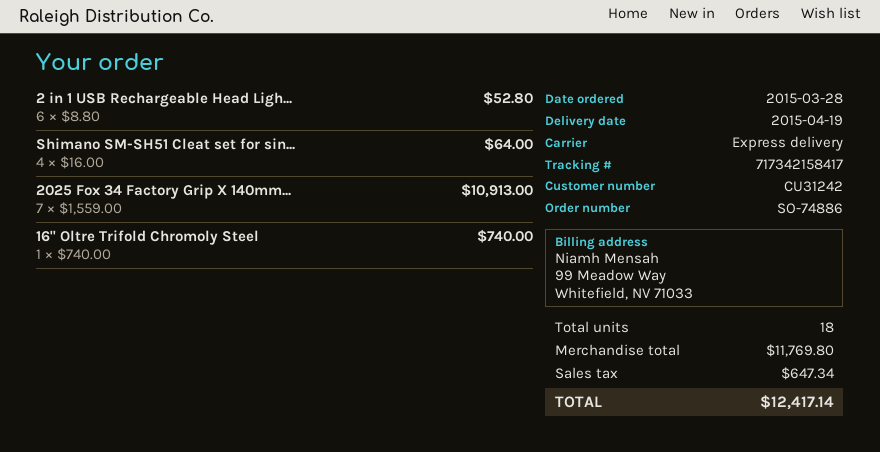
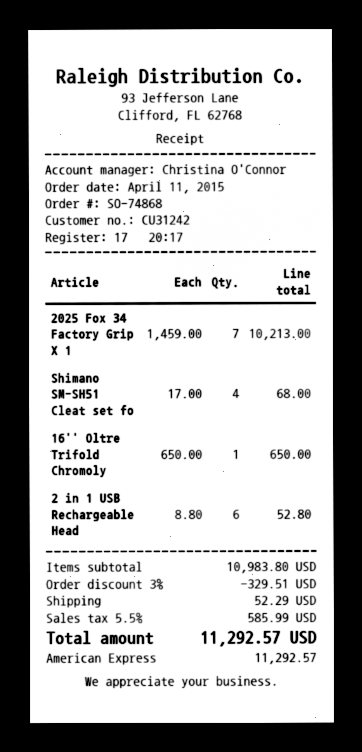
order number: SO-74886 -> SO-74868
order date: 2015-03-28 -> 2015-04-11
Shimano SM-SH51 Cleat set for sin...: 4 x 16.00 = 64.00 -> 4 x 17.00 = 68.00
2025 Fox 34 Factory Grip X 140mm...: 7 x 1559.00 = 10913.00 -> 7 x 1459.00 = 10213.00
16'' Oltre Trifold Chromoly Steel: 1 x 740.00 = 740.00 -> 1 x 650.00 = 650.00
subtotal: 11769.80 -> 10983.80
discount: none -> 3% = 329.51
shipping: none -> 52.29
tax: 647.34 -> 585.99
total: 12417.14 -> 11292.57

